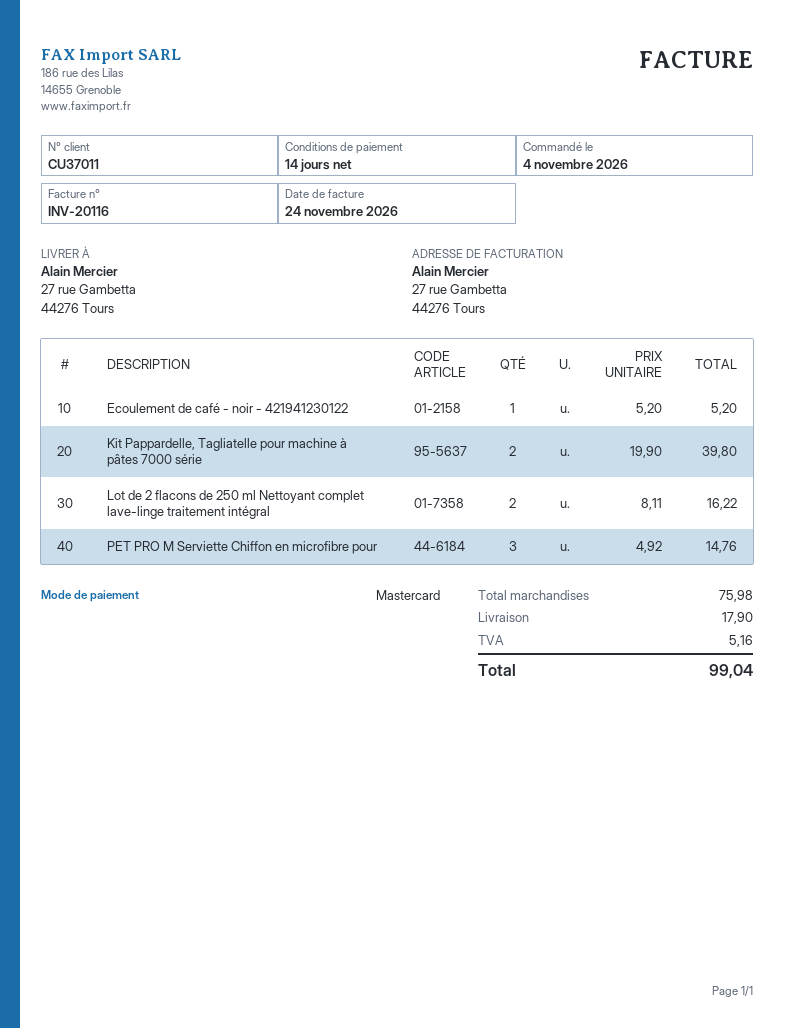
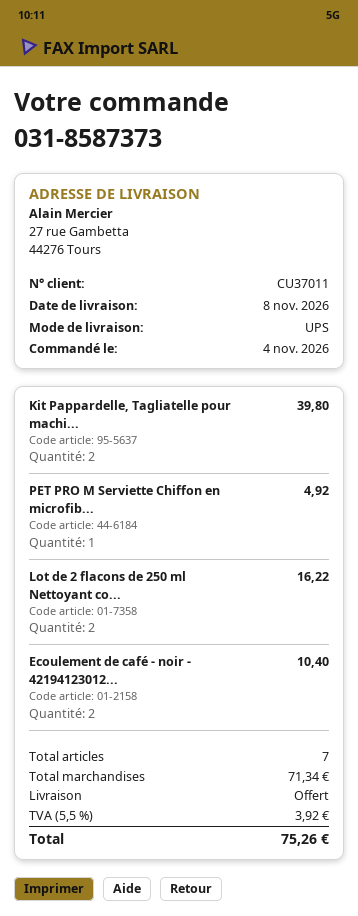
Ecoulement de café - noir - 421941230122: 1 for 5.20 -> 2 for 10.40
PET PRO M Serviette Chiffon en microfibre pour: 3 for 14.76 -> 1 for 4.92
subtotal: 75.98 -> 71.34
shipping: 17.90 -> 0.00
tax: 5.16 -> 3.92
total: 99.04 -> 75.26

